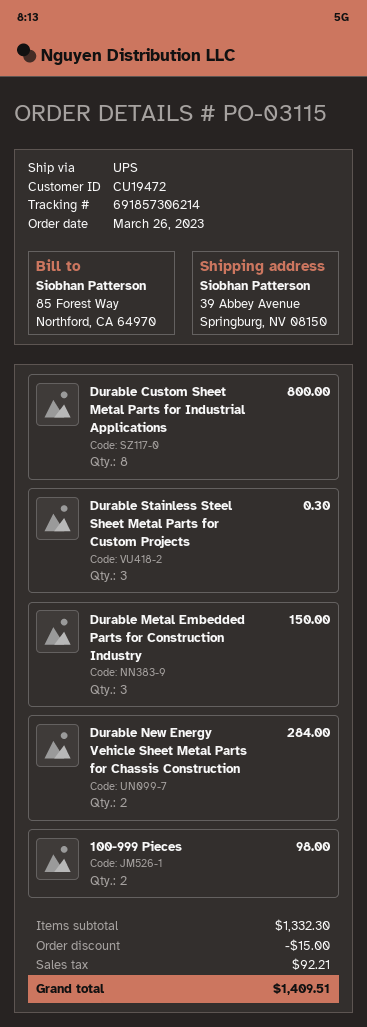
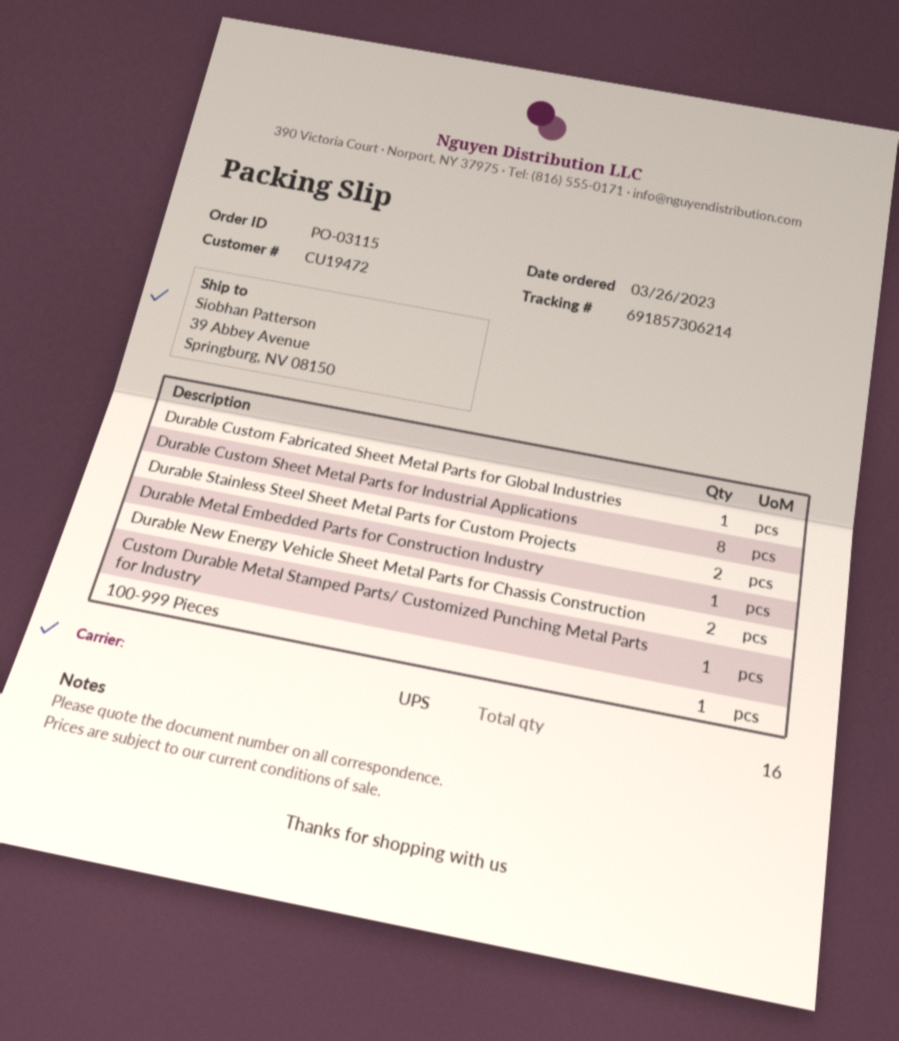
Durable Stainless Steel Sheet Metal Parts for Custom Projects: 3 -> 2
Durable Metal Embedded Parts for Construction Industry: 3 -> 1
100-999 Pieces: 2 -> 1
Durable Custom Fabricated Sheet Metal Parts for Global Industries: none -> 1
Custom Durable Metal Stamped Parts/ Customized Punching Metal Parts for Industry: none -> 1

